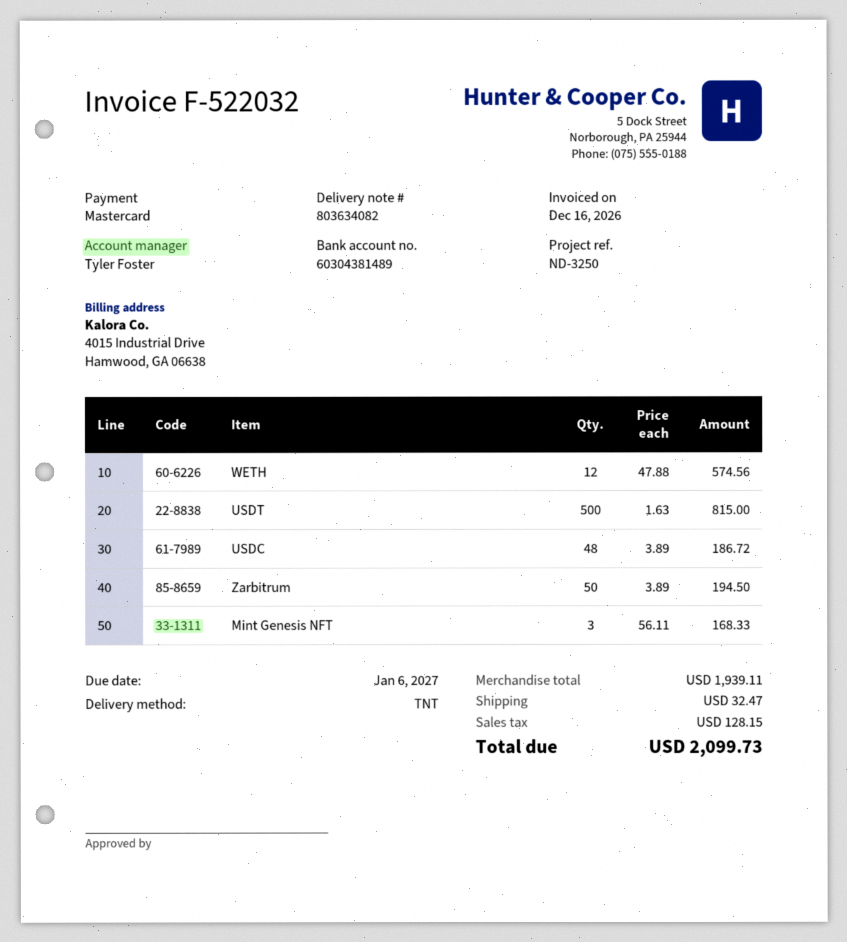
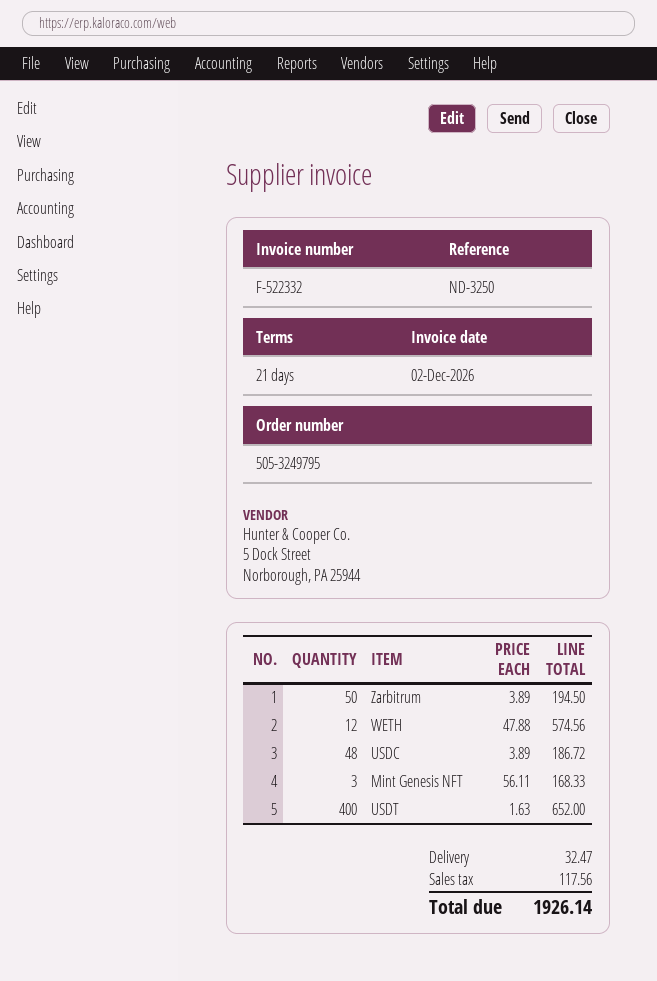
invoice number: F-522032 -> F-522332
invoice date: 2026-12-16 -> 2026-12-02
USDT: 500 x 1.63 = 815.00 -> 400 x 1.63 = 652.00
tax: 128.15 -> 117.56
total: 2099.73 -> 1926.14

